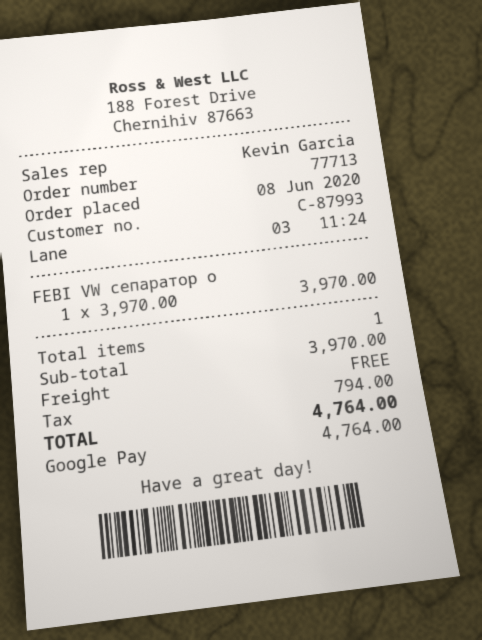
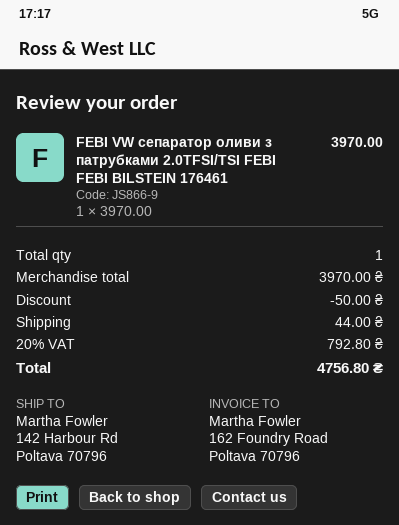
discount: none -> 50.00
shipping: 0.00 -> 44.00
tax: 794.00 -> 792.80
total: 4764.00 -> 4756.80

